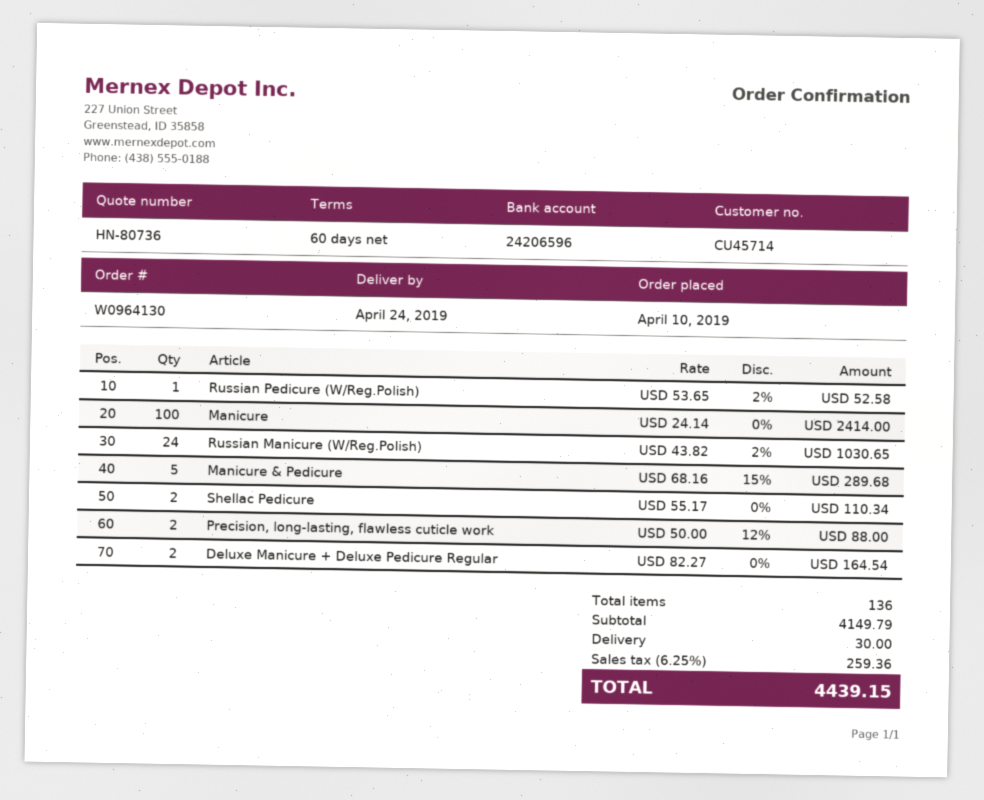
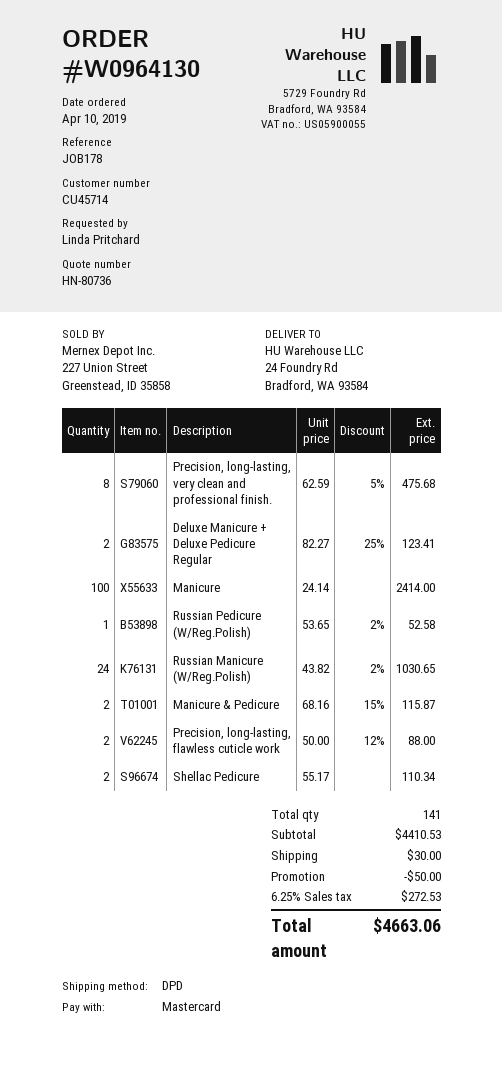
Manicure & Pedicure: 5 x 68.16 - 15% = 289.68 -> 2 x 68.16 - 15% = 115.87
Deluxe Manicure + Deluxe Pedicure Regular: 2 x 82.27 = 164.54 -> 2 x 82.27 - 25% = 123.41
Precision, long-lasting, very clean and professional finish.: none -> 8 x 62.59 - 5% = 475.68
total quantity: 136 -> 141
subtotal: 4149.79 -> 4410.53
discount: none -> 50.00
tax: 6.25% = 259.36 -> 6.25% = 272.53
total: 4439.15 -> 4663.06

